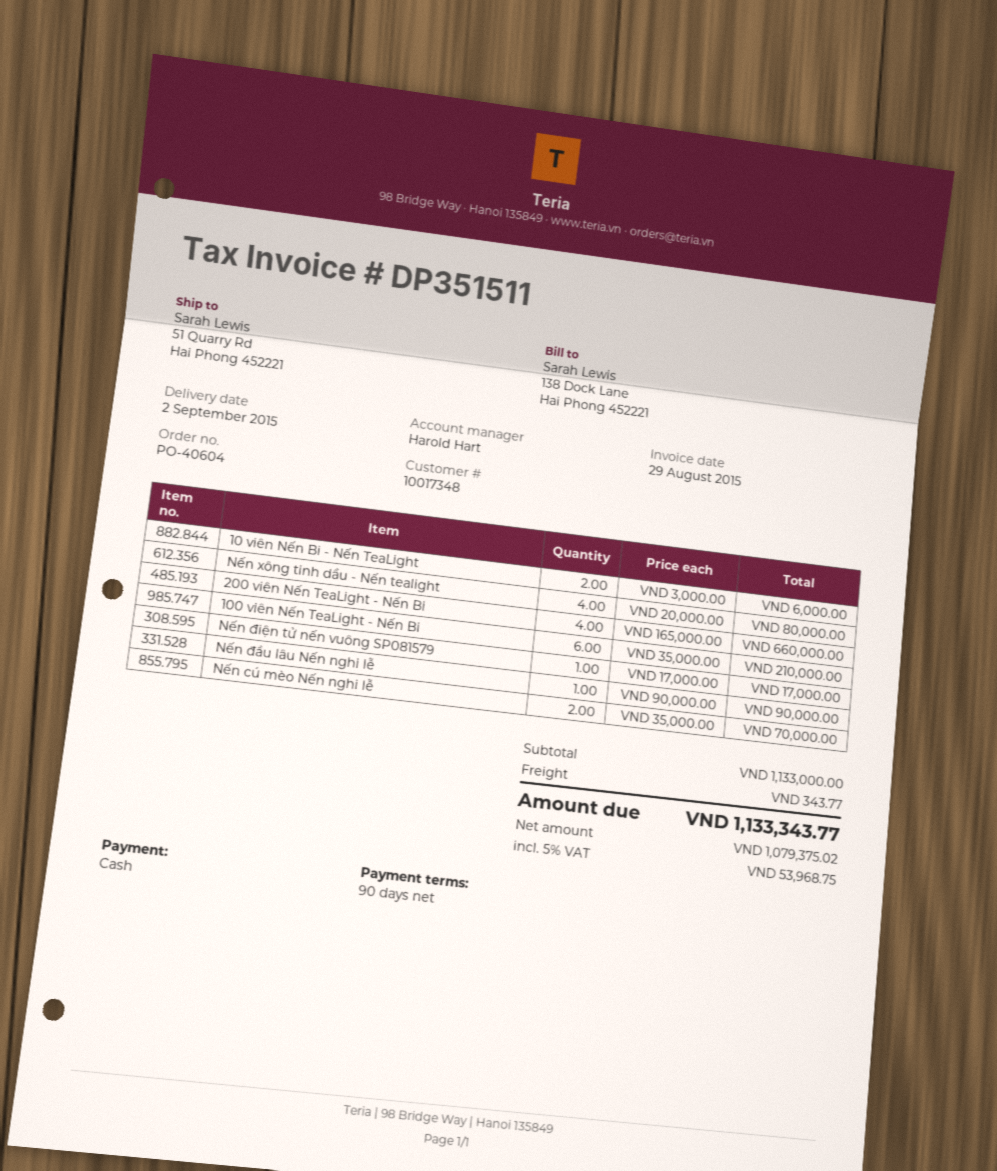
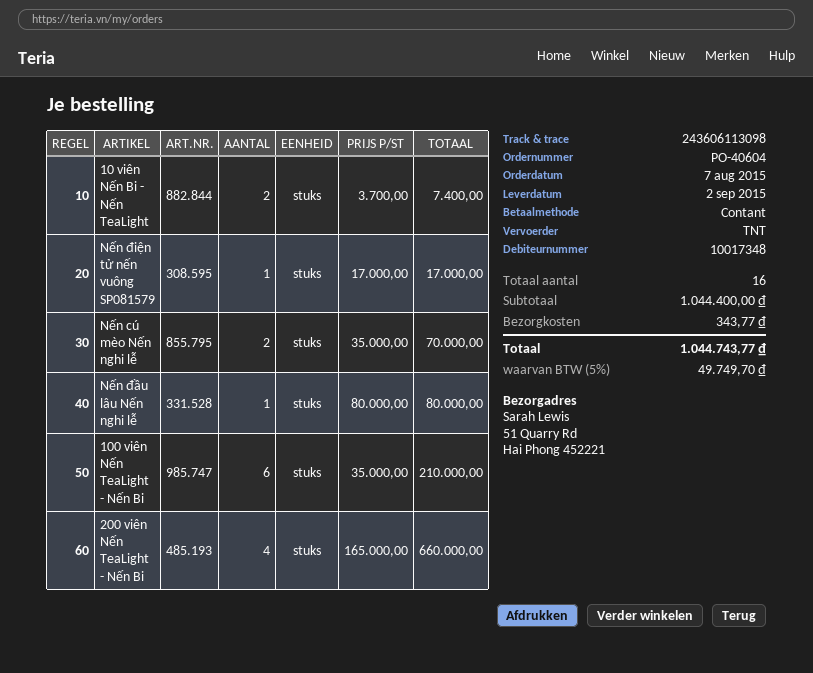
10 viên Nến Bi - Nến TeaLight: 2 x 3000.00 = 6000.00 -> 2 x 3700.00 = 7400.00
Nến xông tinh dầu - Nến tealight: 4 x 20000.00 = 80000.00 -> none
Nến đầu lâu Nến nghi lễ: 1 x 90000.00 = 90000.00 -> 1 x 80000.00 = 80000.00
subtotal: 1133000.00 -> 1044400.00
tax: 5% = 53968.75 -> 5% = 49749.70
total: 1133343.77 -> 1044743.77

